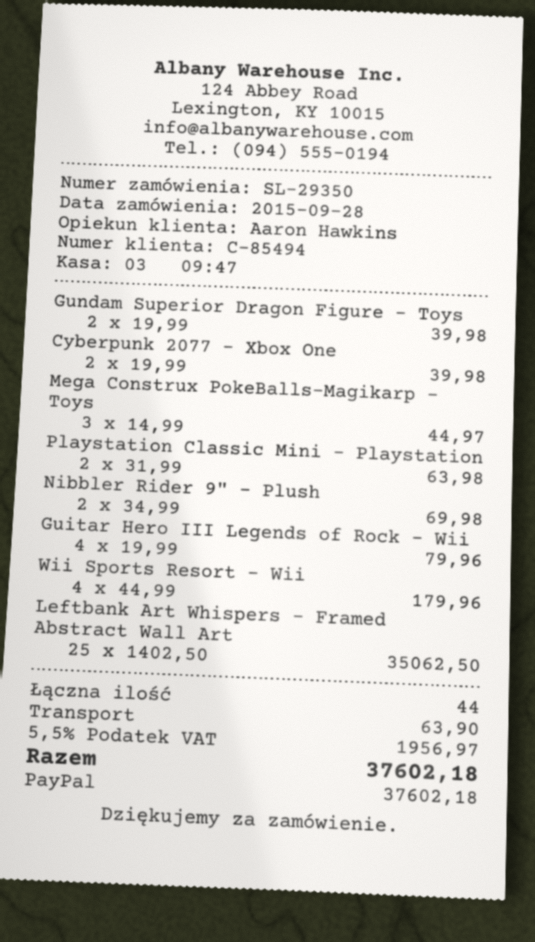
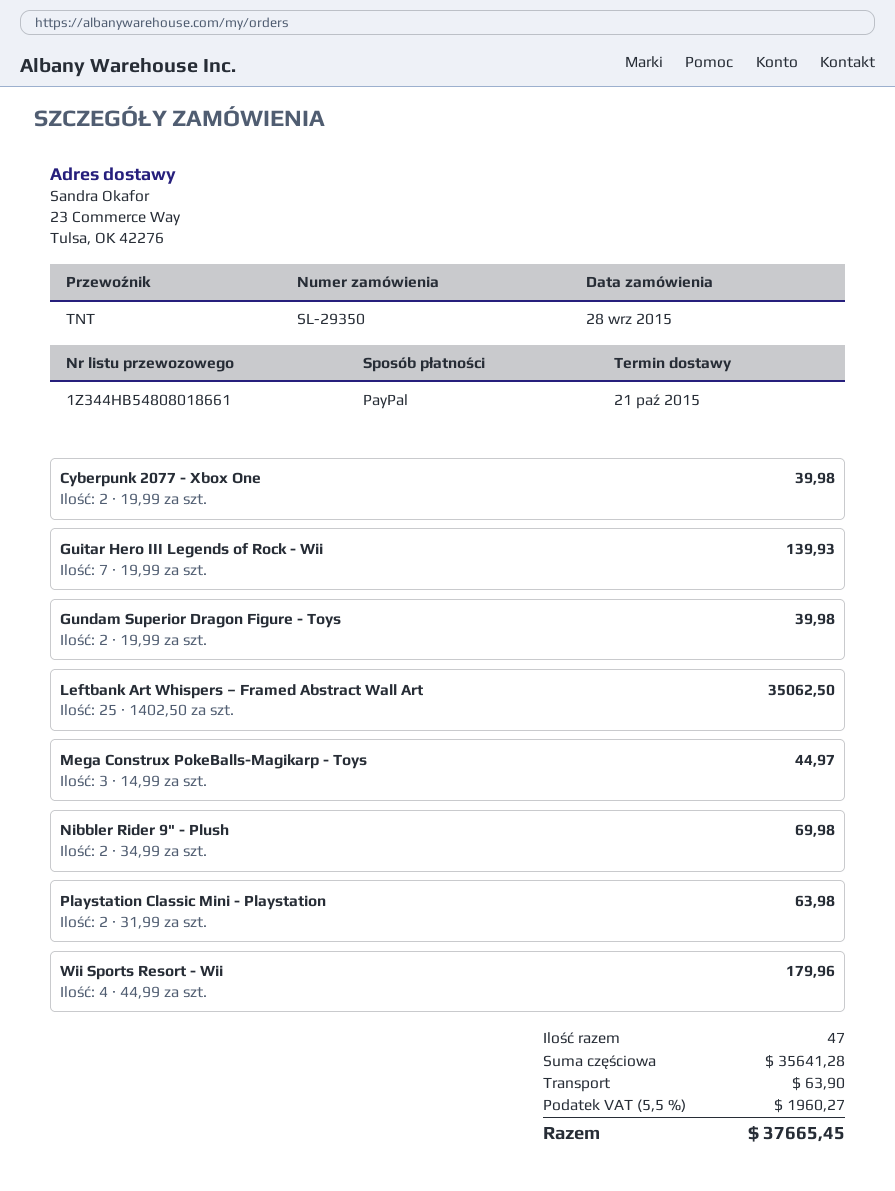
Guitar Hero III Legends of Rock - Wii: 4 x 19.99 = 79.96 -> 7 x 19.99 = 139.93
total quantity: 44 -> 47
tax: 5.5% = 1956.97 -> 5.5% = 1960.27
total: 37602.18 -> 37665.45

